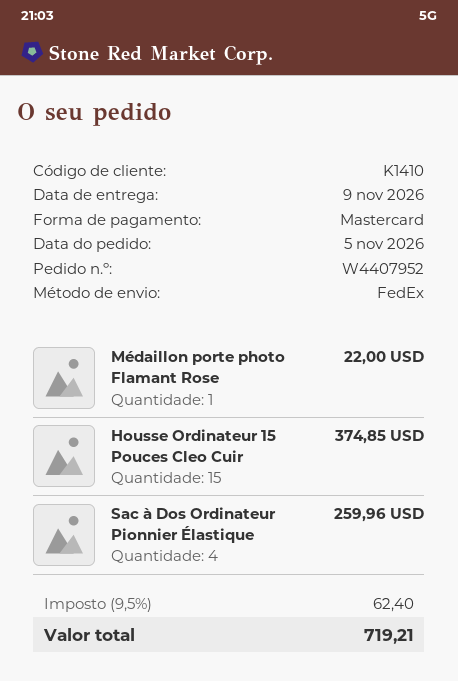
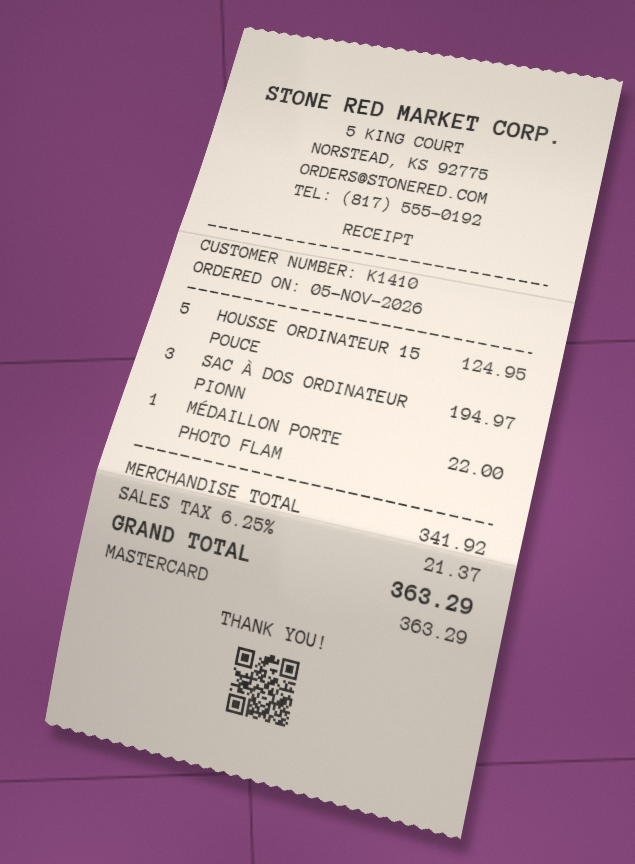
Housse Ordinateur 15 Pouces Cleo Cuir: 15 for 374.85 -> 5 for 124.95
Sac à Dos Ordinateur Pionnier Élastique: 4 for 259.96 -> 3 for 194.97
tax: 9.5% = 62.40 -> 6.25% = 21.37
total: 719.21 -> 363.29

